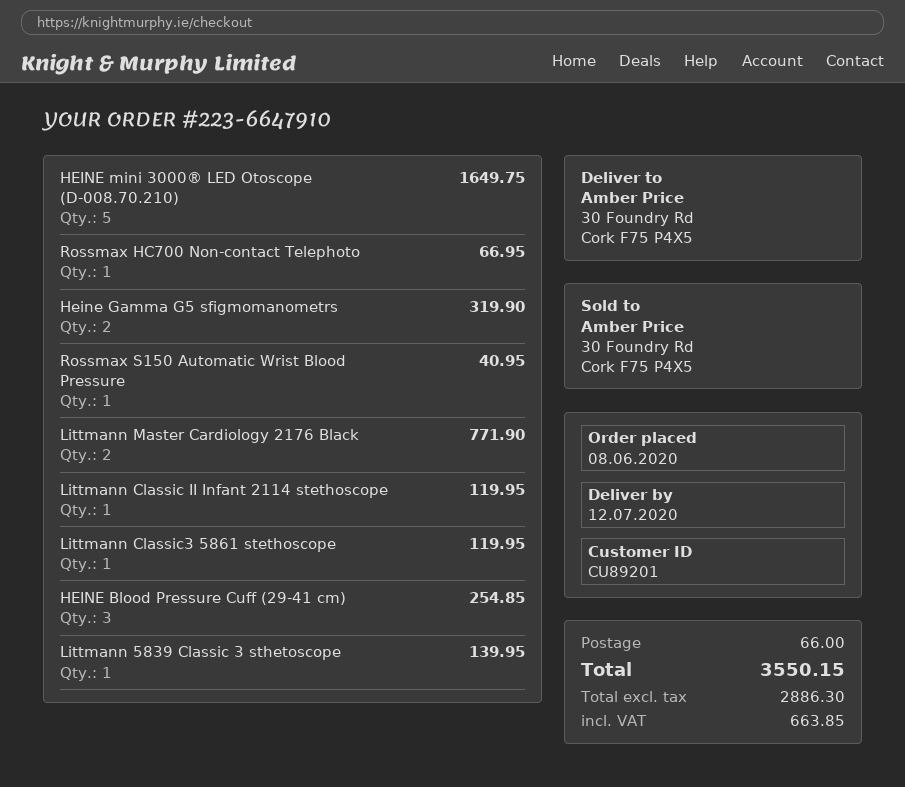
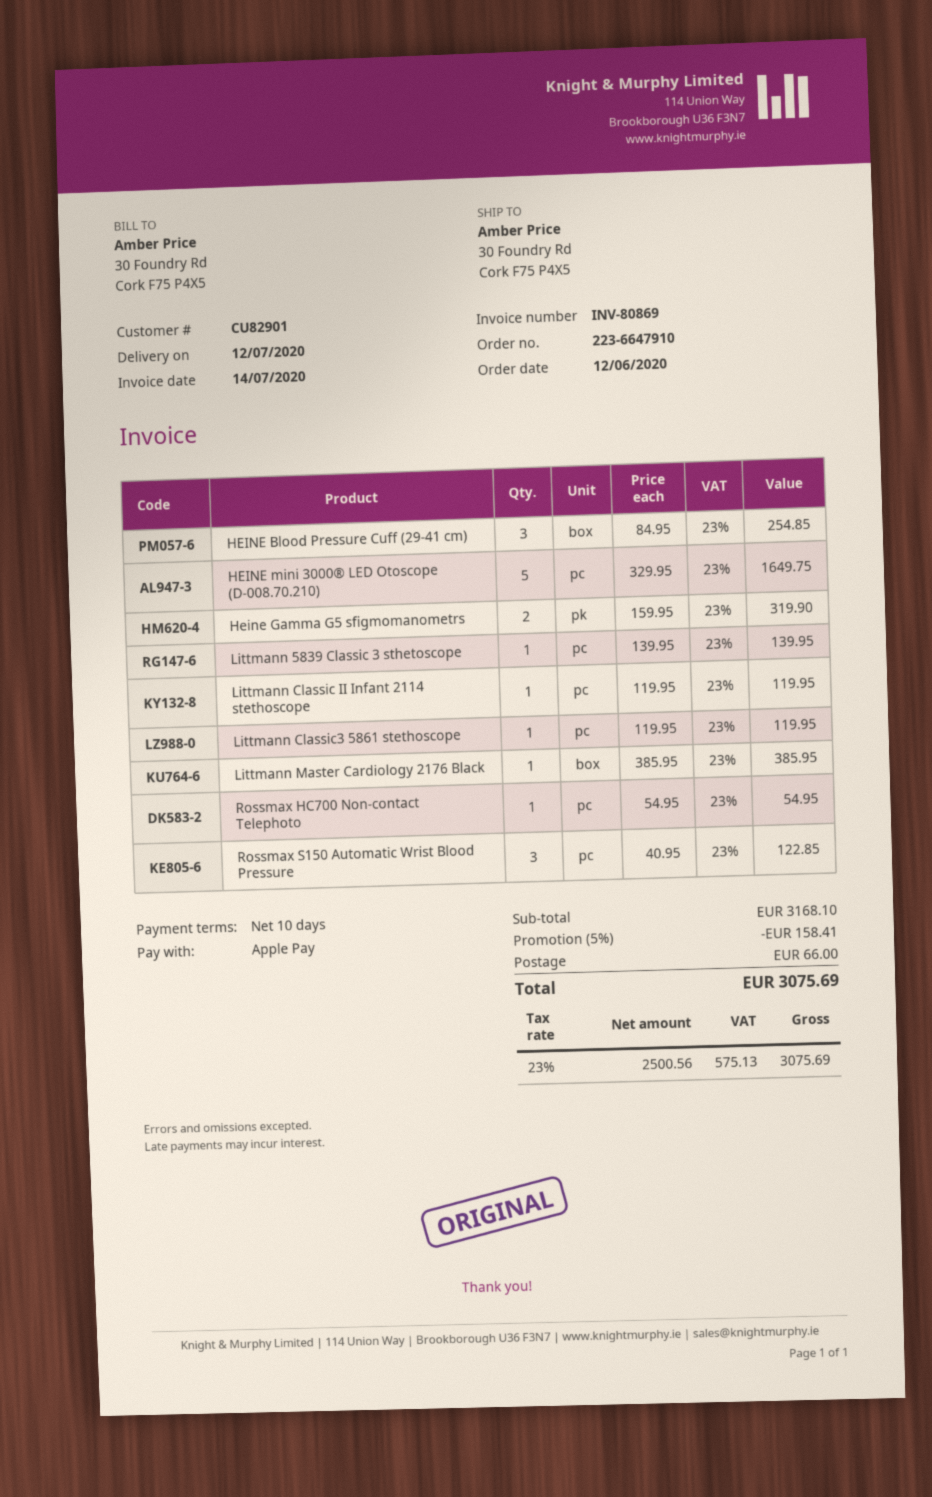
order date: 2020-06-08 -> 2020-06-12
customer number: CU89201 -> CU82901
Rossmax HC700 Non-contact Telephoto: 1 for 66.95 -> 1 for 54.95
Rossmax S150 Automatic Wrist Blood Pressure: 1 for 40.95 -> 3 for 122.85
Littmann Master Cardiology 2176 Black: 2 for 771.90 -> 1 for 385.95
discount: none -> 5% = 158.41
net: 2886.30 -> 2500.56
tax: 663.85 -> 575.13
total: 3550.15 -> 3075.69

